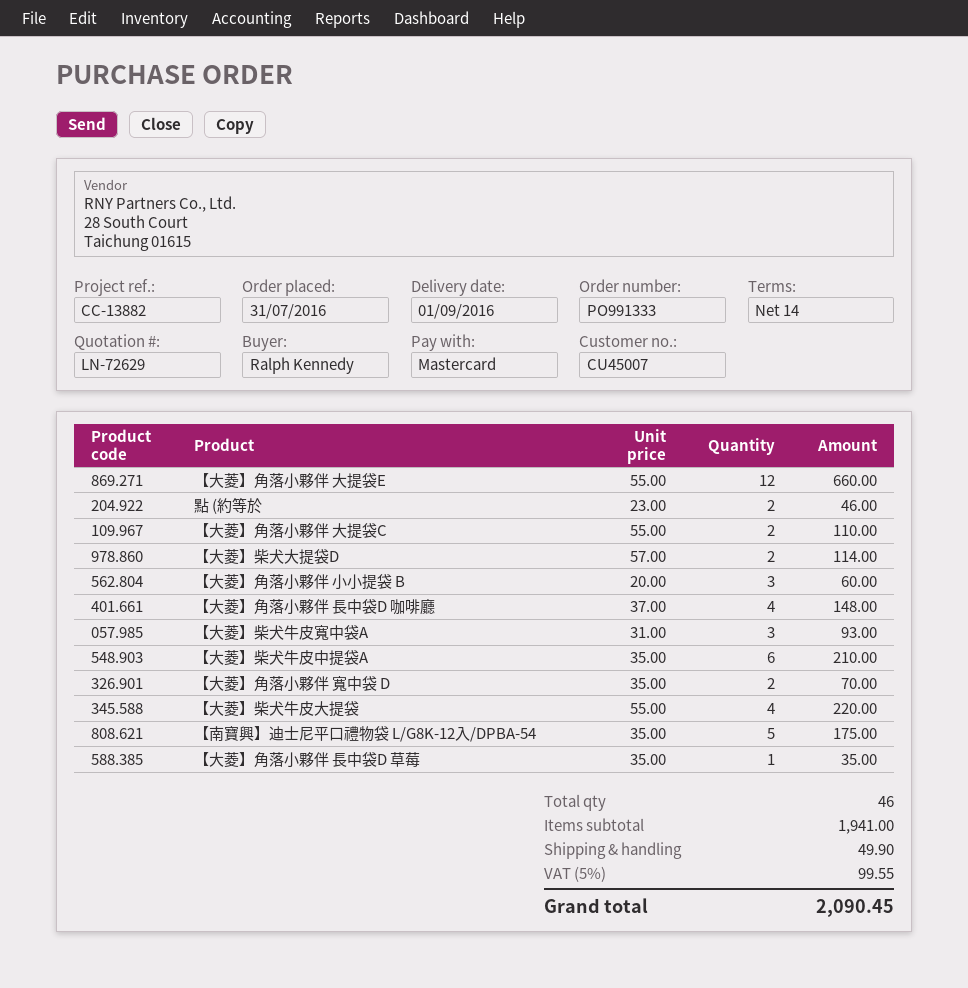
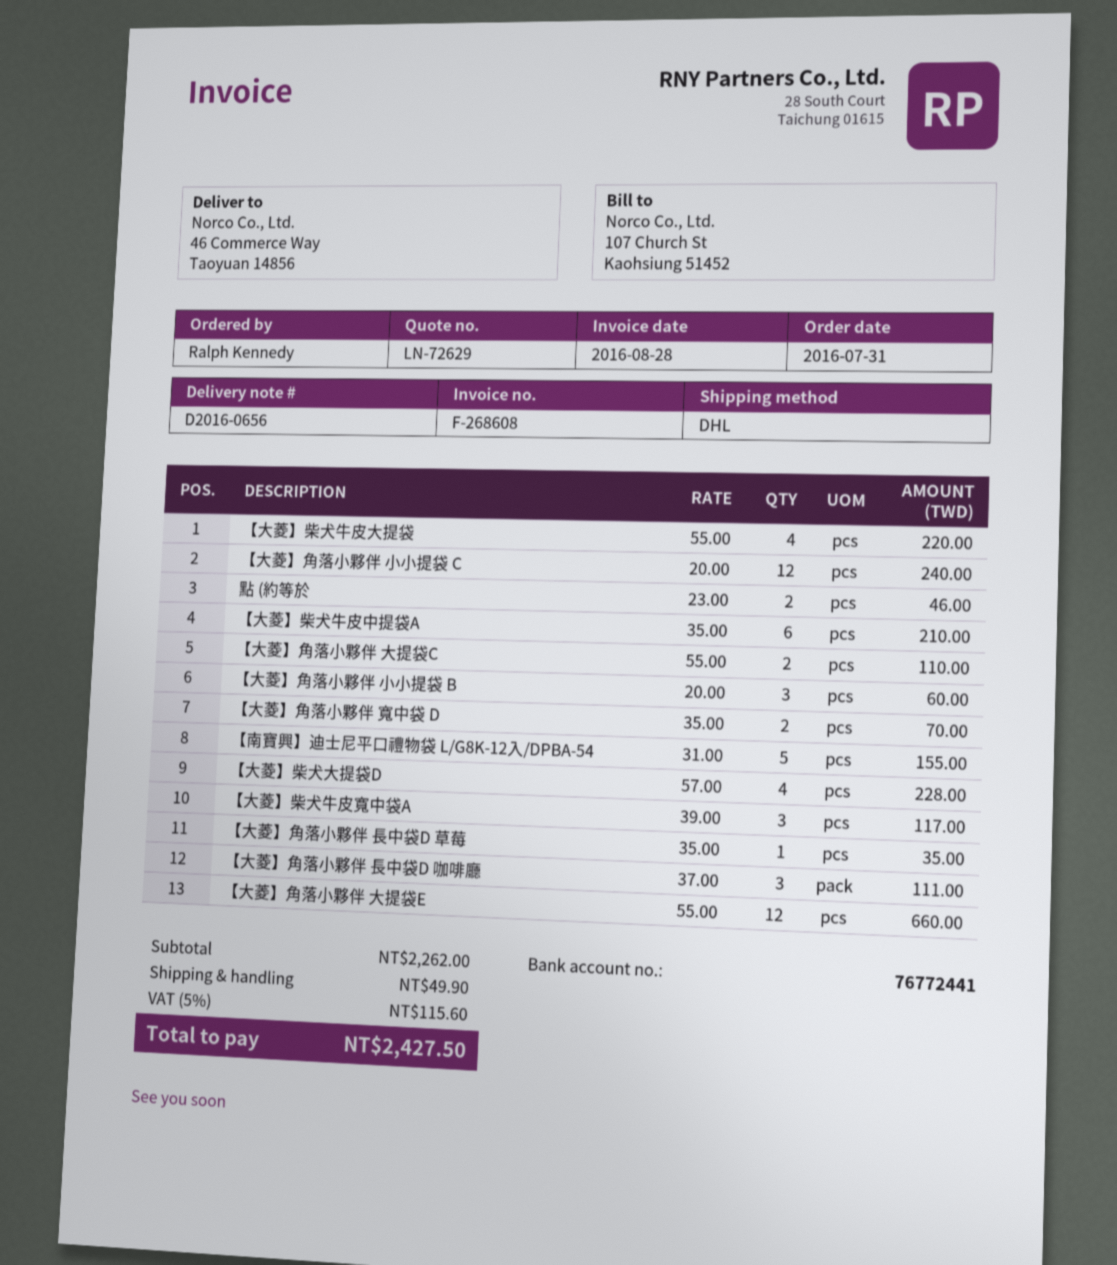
【大菱】柴犬大提袋D: 2 x 57.00 = 114.00 -> 4 x 57.00 = 228.00
【大菱】角落小夥伴 長中袋D 咖啡廳: 4 x 37.00 = 148.00 -> 3 x 37.00 = 111.00
【大菱】柴犬牛皮寬中袋A: 3 x 31.00 = 93.00 -> 3 x 39.00 = 117.00
【南寶興】迪士尼平口禮物袋 L/G8K-12入/DPBA-54: 5 x 35.00 = 175.00 -> 5 x 31.00 = 155.00
【大菱】角落小夥伴 小小提袋 C: none -> 12 x 20.00 = 240.00
subtotal: 1941.00 -> 2262.00
tax: 5% = 99.55 -> 5% = 115.60
total: 2090.45 -> 2427.50

